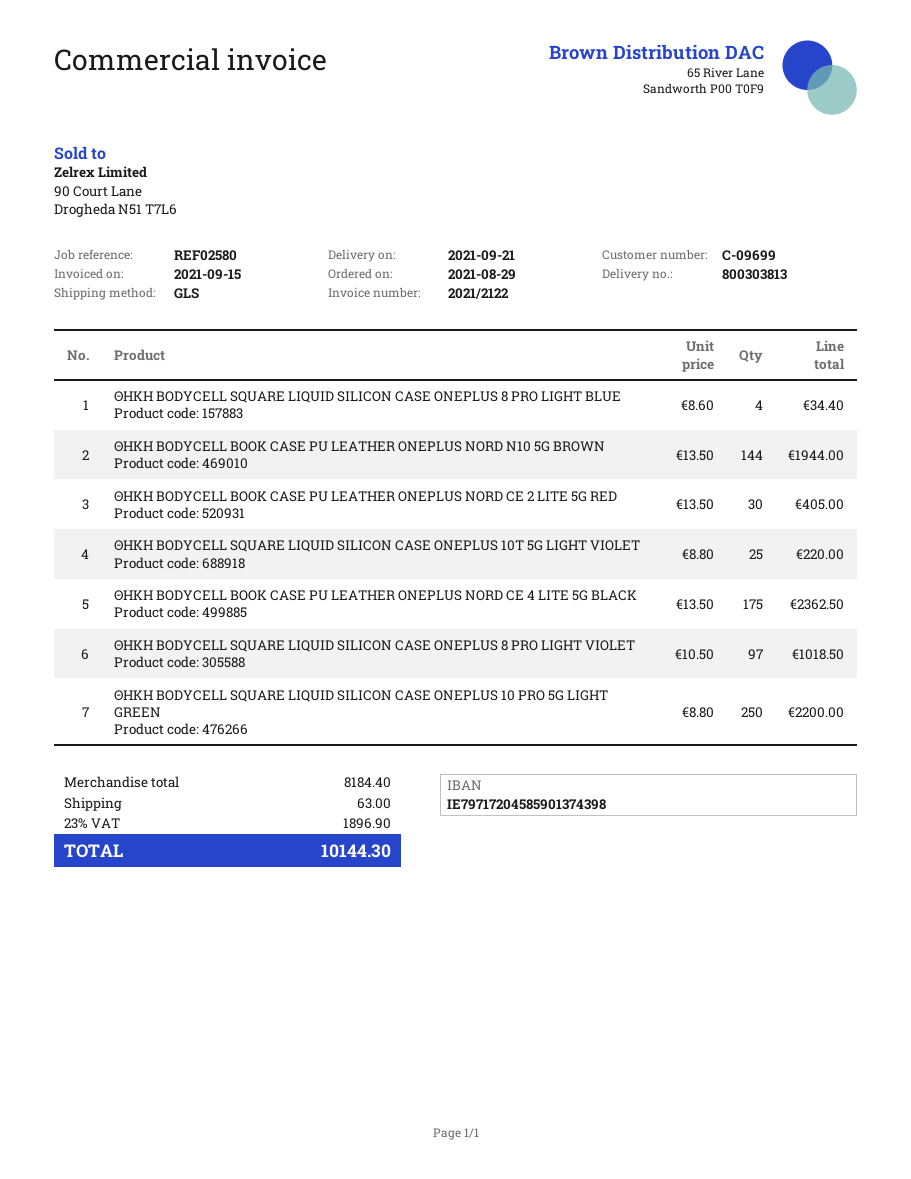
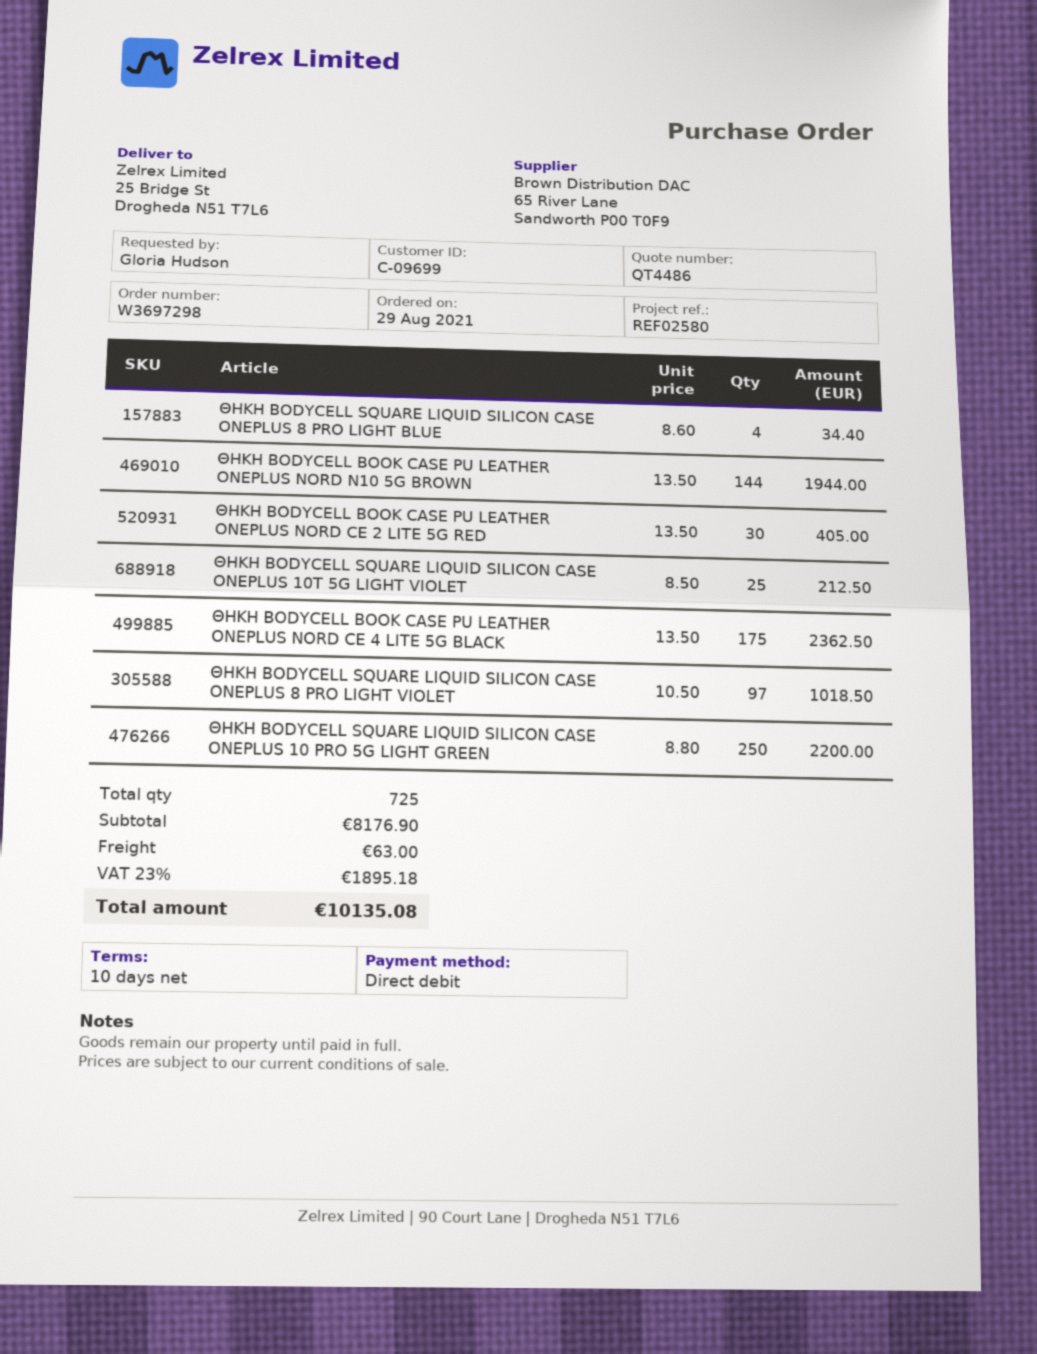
ΘΗΚΗ BODYCELL SQUARE LIQUID SILICON CASE ONEPLUS 10T 5G LIGHT VIOLET: 25 x 8.80 = 220.00 -> 25 x 8.50 = 212.50
subtotal: 8184.40 -> 8176.90
tax: 23% = 1896.90 -> 23% = 1895.18
total: 10144.30 -> 10135.08

